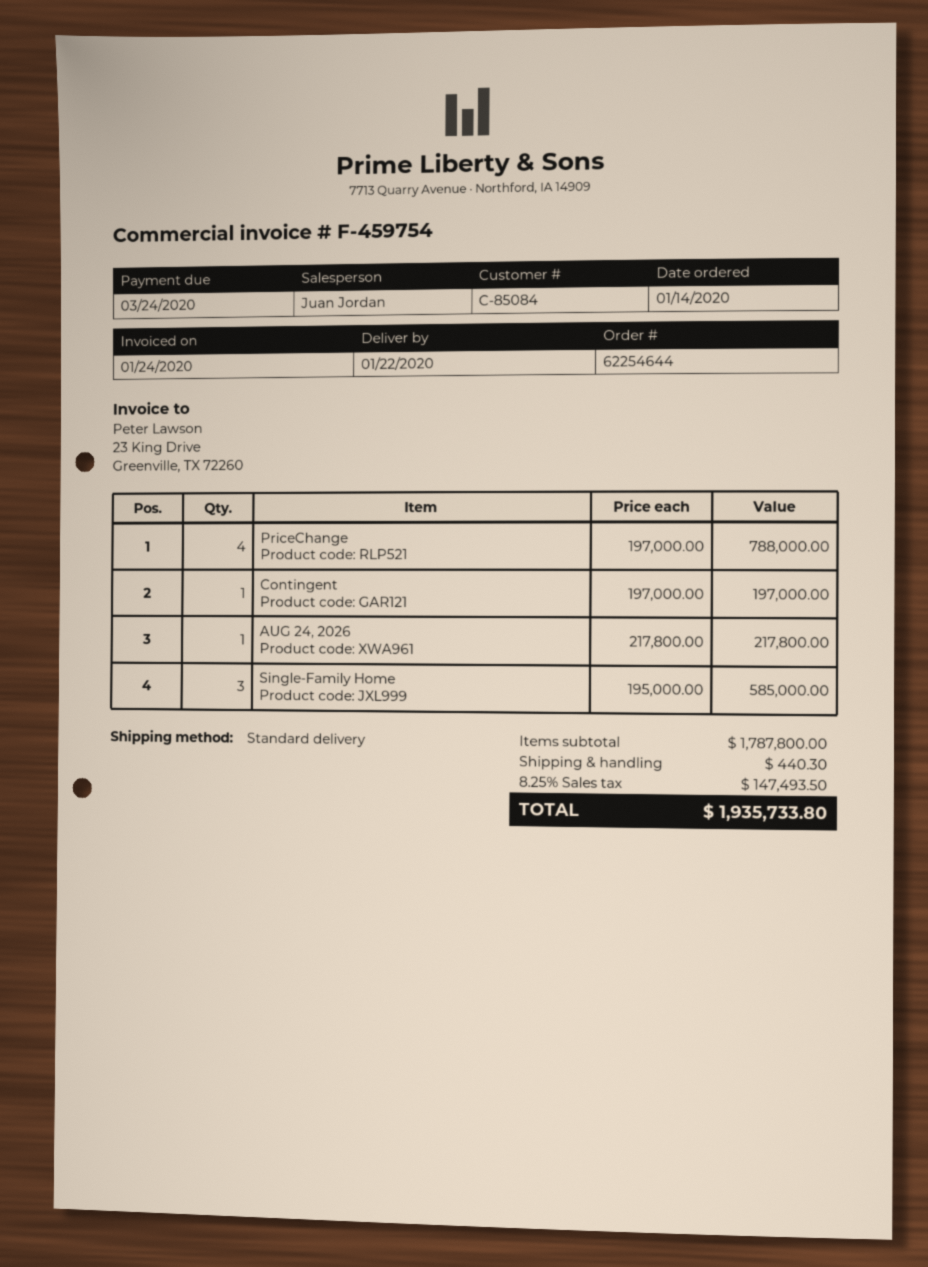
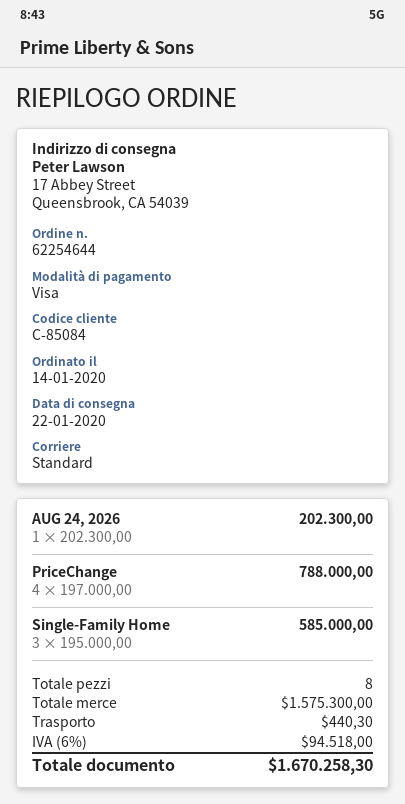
Contingent: 1 x 197000.00 = 197000.00 -> none
AUG 24, 2026: 1 x 217800.00 = 217800.00 -> 1 x 202300.00 = 202300.00
subtotal: 1787800.00 -> 1575300.00
tax: 8.25% = 147493.50 -> 6% = 94518.00
total: 1935733.80 -> 1670258.30

